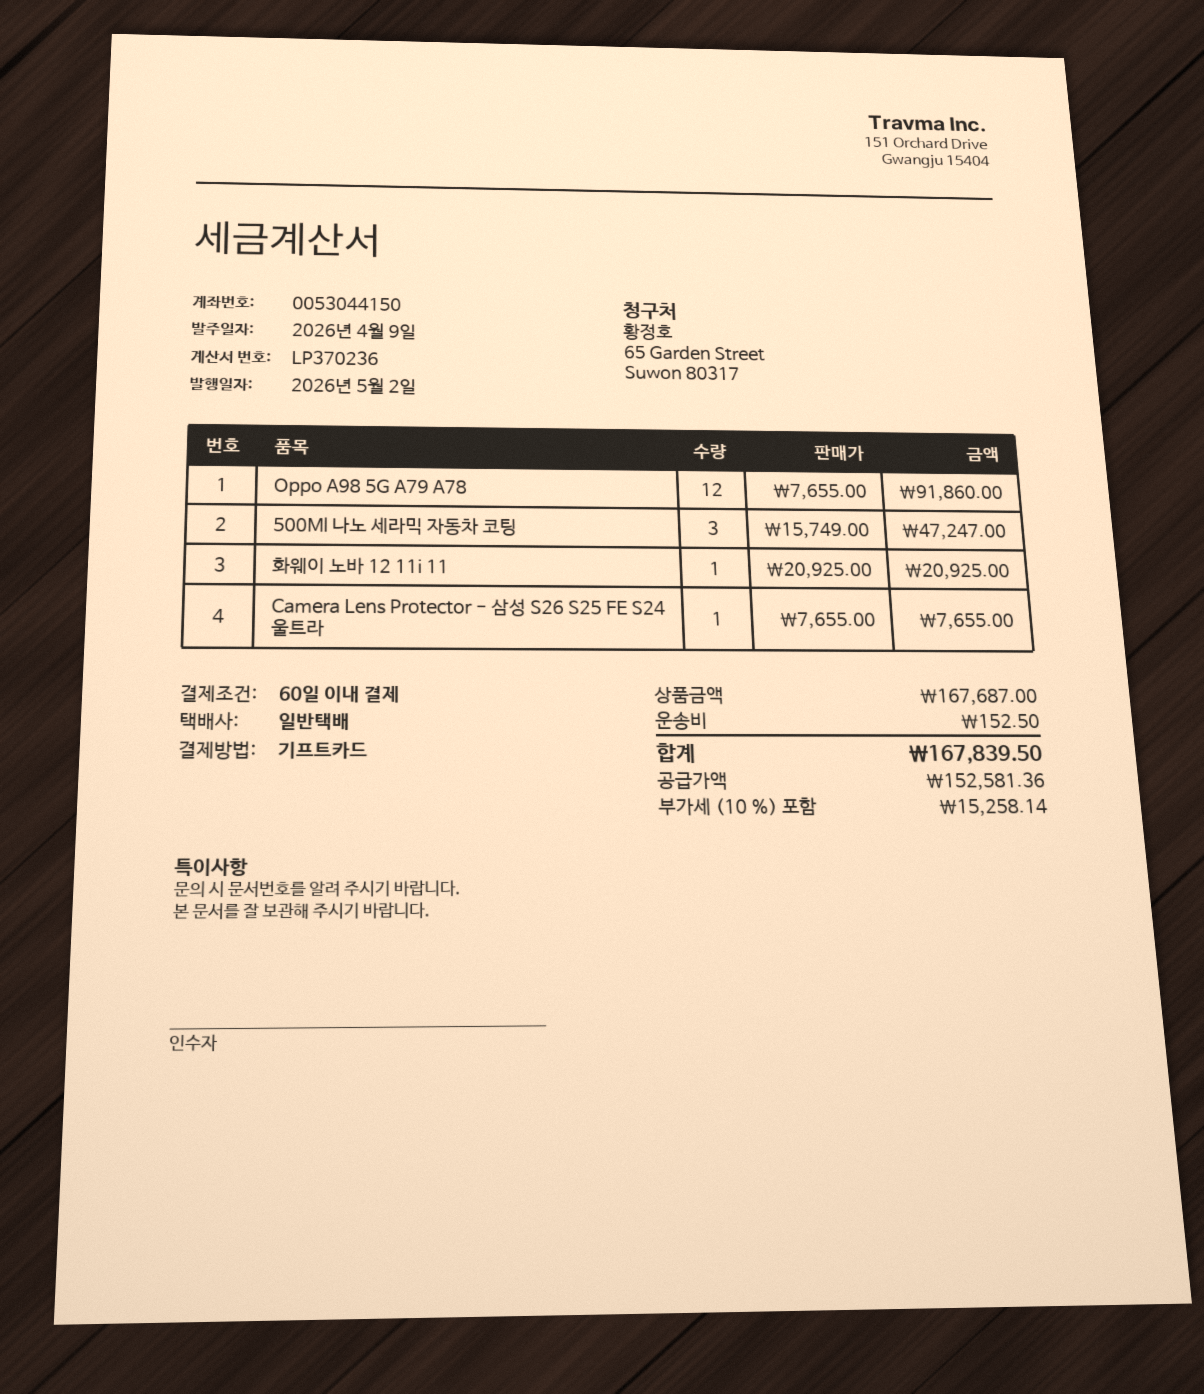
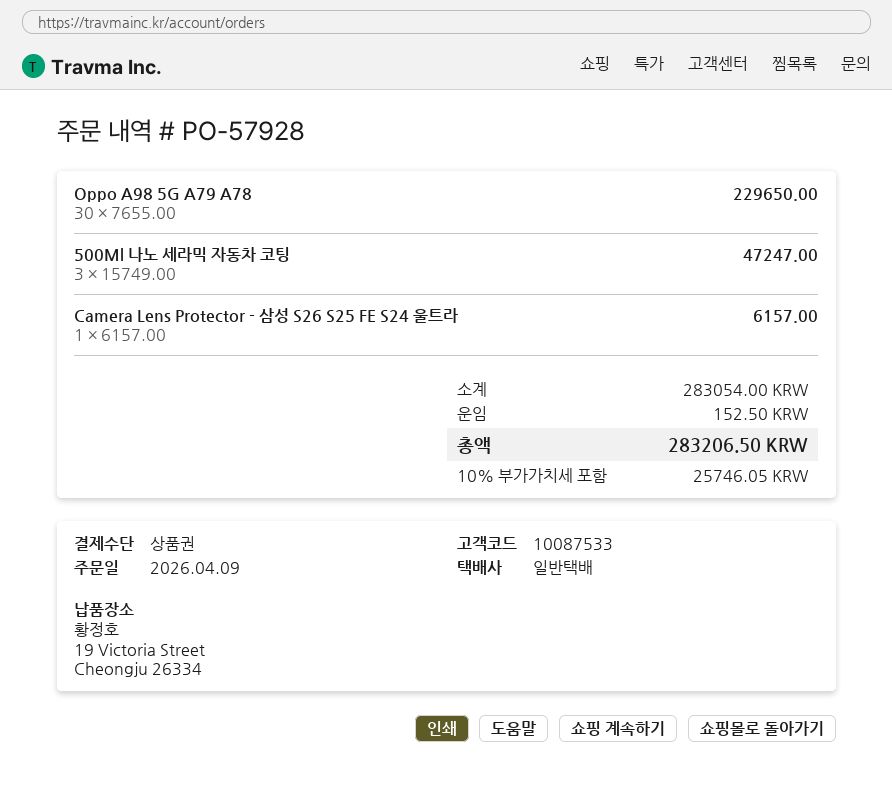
Oppo A98 5G A79 A78: 12 x 7655.00 = 91860.00 -> 30 x 7655.00 = 229650.00
화웨이 노바 12 11i 11: 1 x 20925.00 = 20925.00 -> none
Camera Lens Protector - 삼성 S26 S25 FE S24 울트라: 1 x 7655.00 = 7655.00 -> 1 x 6157.00 = 6157.00
subtotal: 167687.00 -> 283054.00
tax: 10% = 15258.14 -> 10% = 25746.05
total: 167839.50 -> 283206.50

